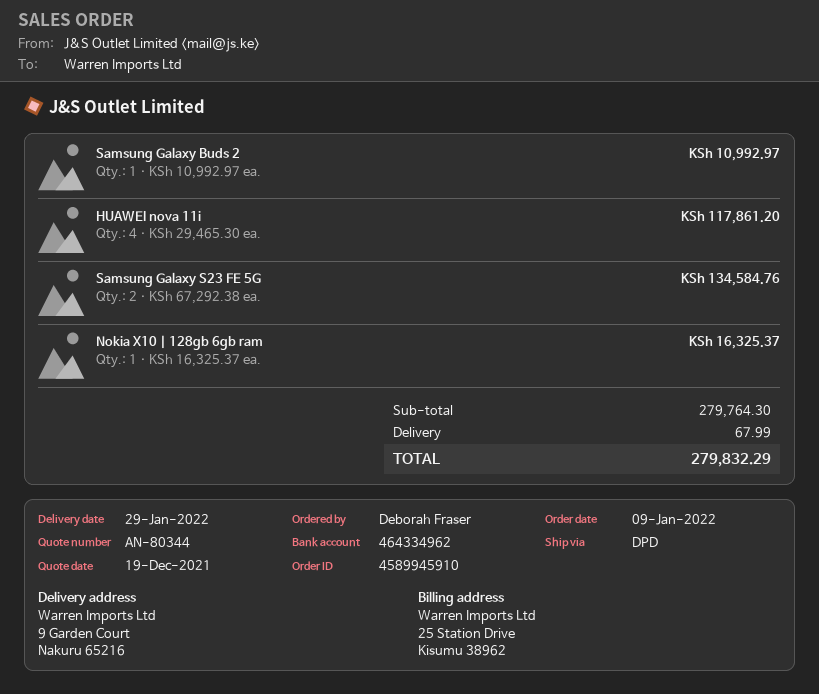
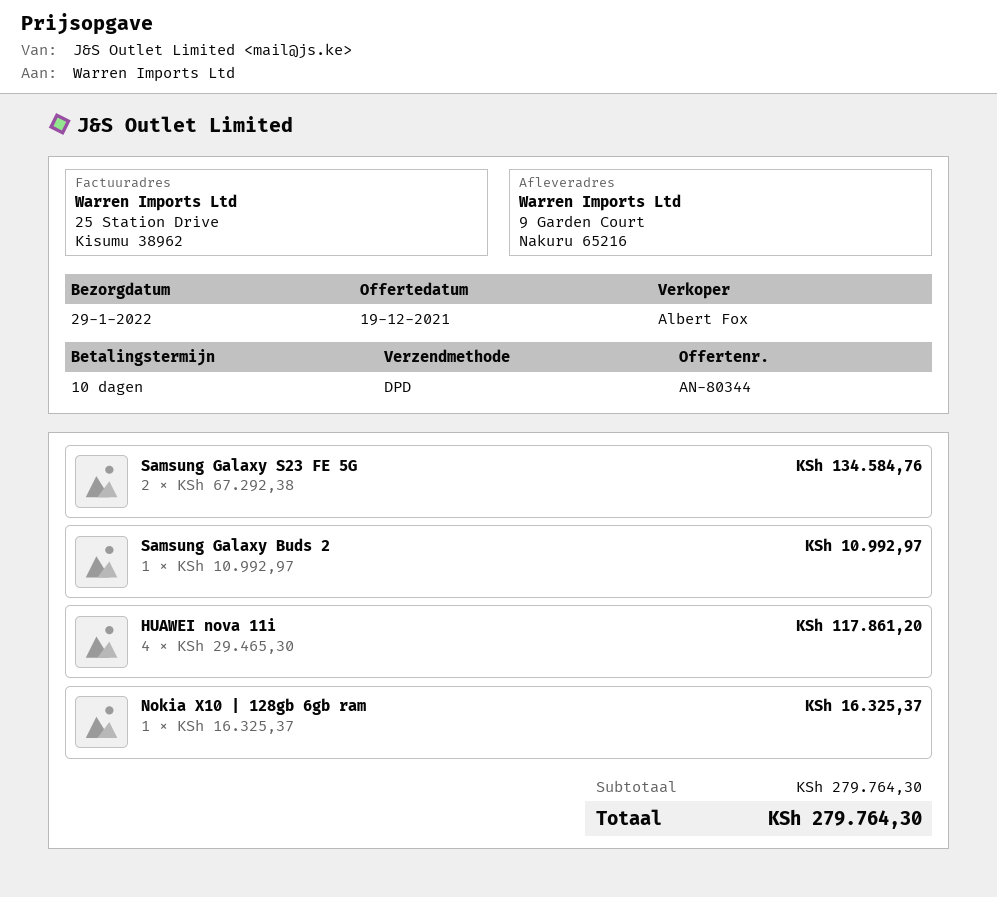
shipping: 67.99 -> none
total: 279832.29 -> 279764.30

